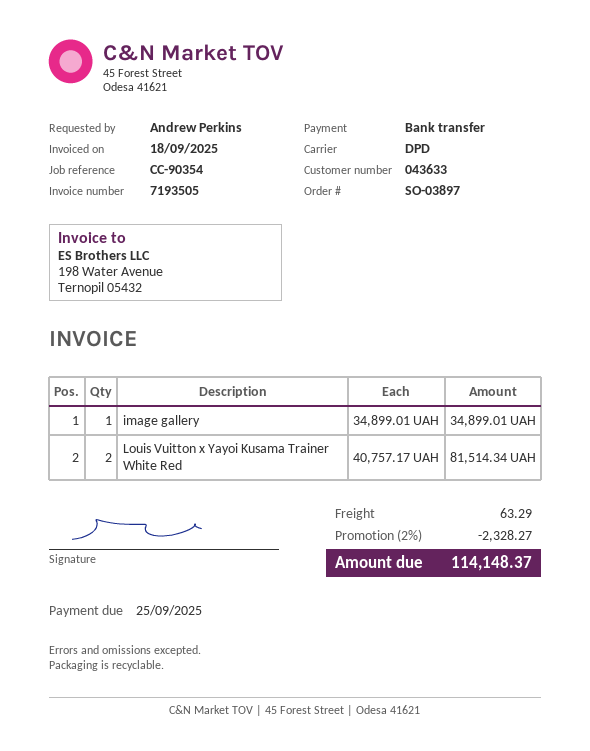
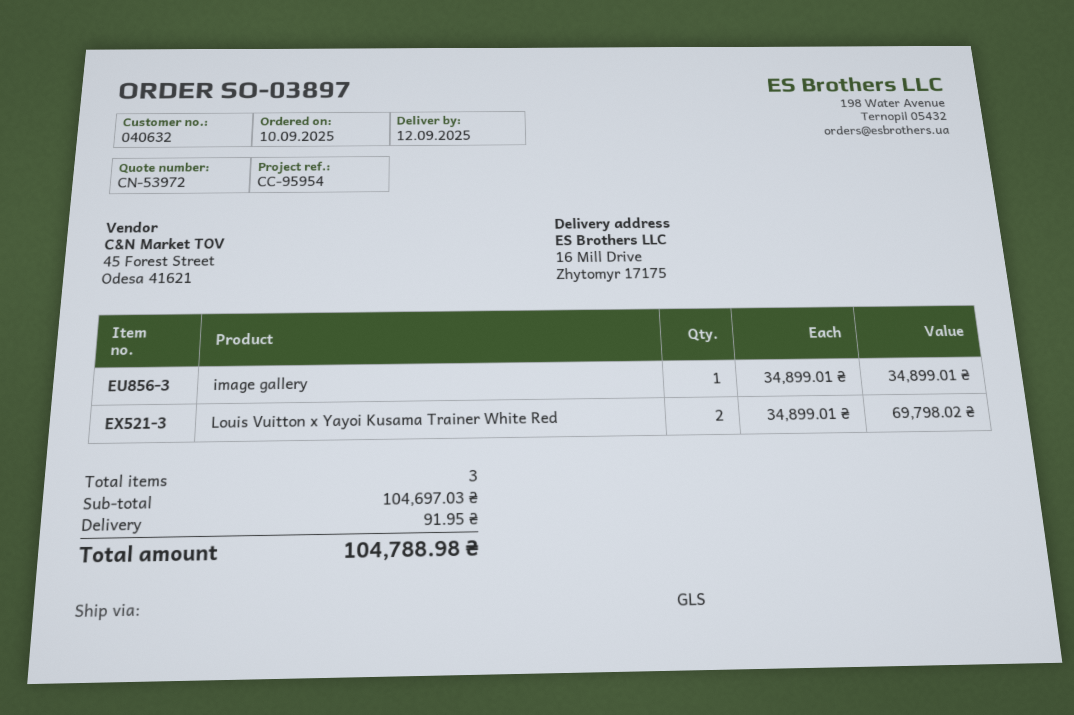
customer number: 043633 -> 040632
reference: CC-90354 -> CC-95954
shipping method: DPD -> GLS
Louis Vuitton x Yayoi Kusama Trainer White Red: 2 x 40757.17 = 81514.34 -> 2 x 34899.01 = 69798.02
discount: 2% = 2328.27 -> none
shipping: 63.29 -> 91.95
total: 114148.37 -> 104788.98

